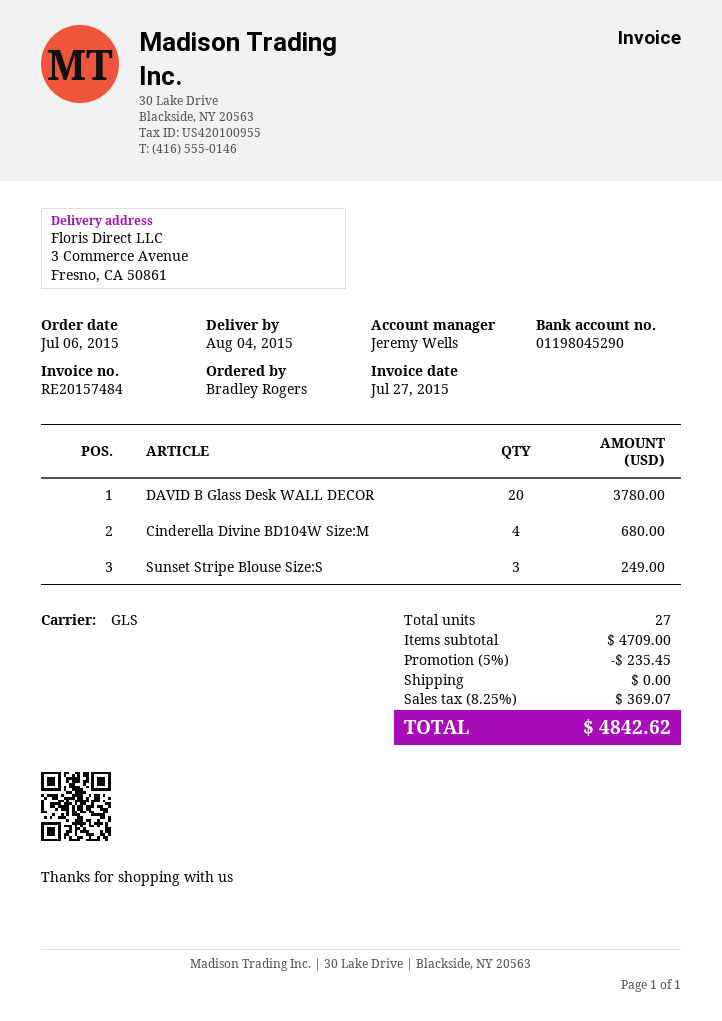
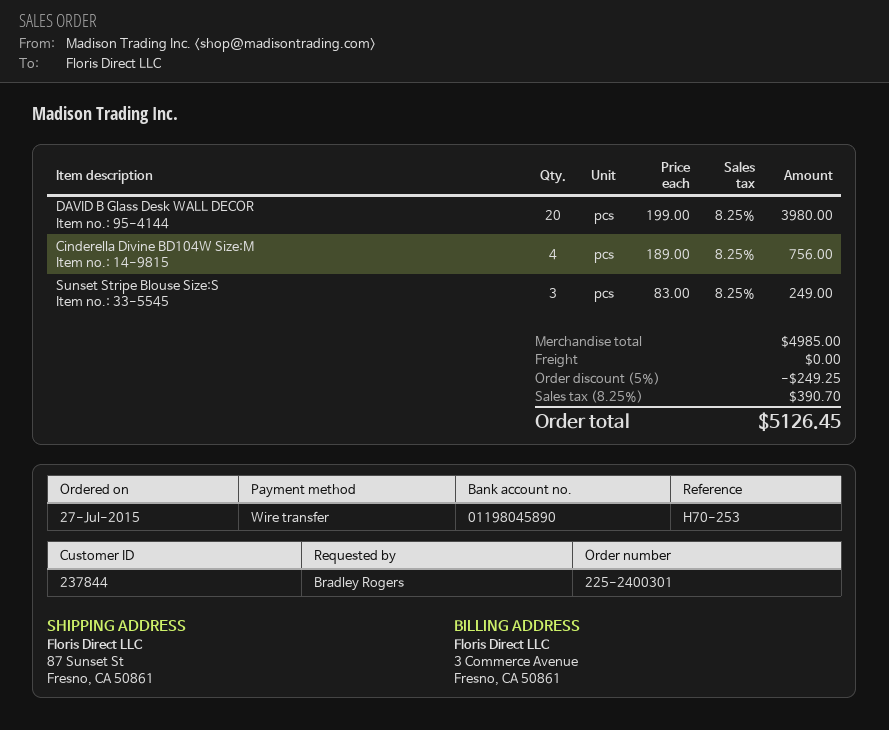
order date: 2015-07-06 -> 2015-07-27
bank account: 01198045290 -> 01198045890
ship to: 3 Commerce Avenue, Fresno, CA 50861 -> 87 Sunset St, Fresno, CA 50861
DAVID B Glass Desk WALL DECOR: 20 for 3780.00 -> 20 for 3980.00
Cinderella Divine BD104W Size:M: 4 for 680.00 -> 4 for 756.00
subtotal: 4709.00 -> 4985.00
discount: 5% = 235.45 -> 5% = 249.25
tax: 8.25% = 369.07 -> 8.25% = 390.70
total: 4842.62 -> 5126.45

